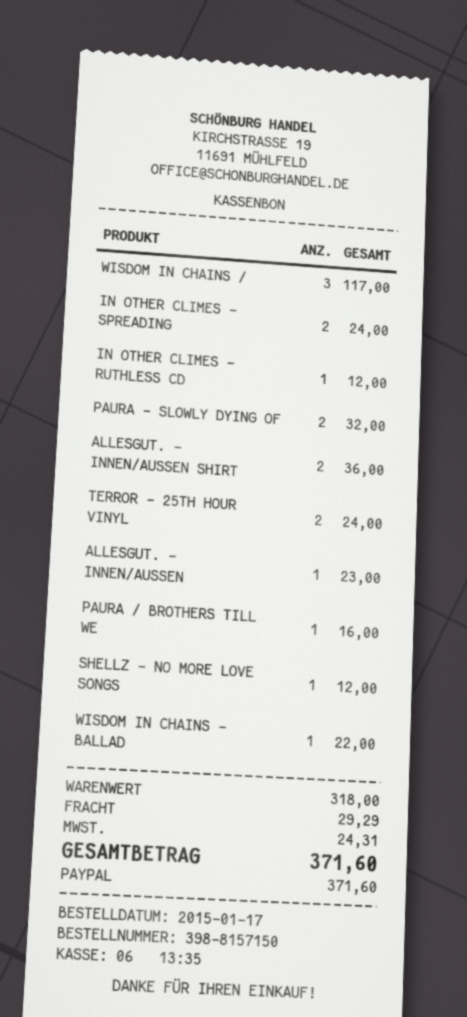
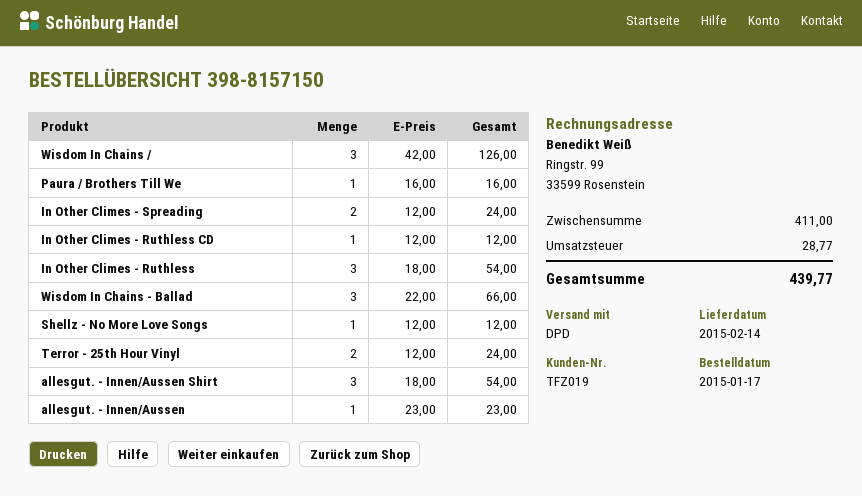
WISDOM IN CHAINS /: 3 for 117.00 -> 3 for 126.00
PAURA - SLOWLY DYING OF: 2 for 32.00 -> none
ALLESGUT. - INNEN/AUSSEN SHIRT: 2 for 36.00 -> 3 for 54.00
WISDOM IN CHAINS - BALLAD: 1 for 22.00 -> 3 for 66.00
In Other Climes - Ruthless: none -> 3 for 54.00
subtotal: 318.00 -> 411.00
shipping: 29.29 -> none
tax: 24.31 -> 28.77
total: 371.60 -> 439.77

